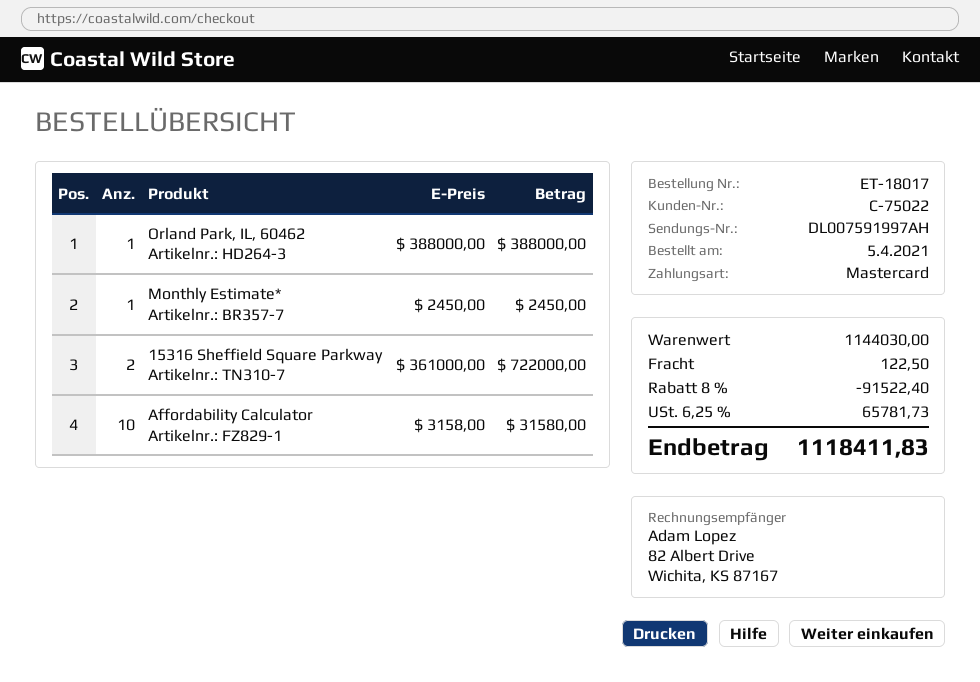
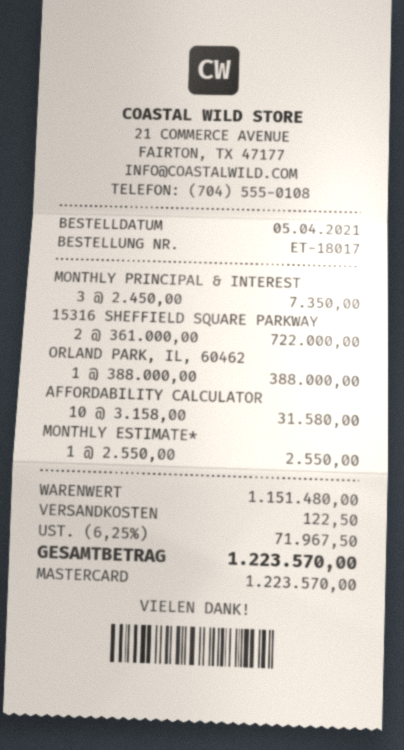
Monthly Estimate*: 1 x 2450.00 = 2450.00 -> 1 x 2550.00 = 2550.00
MONTHLY PRINCIPAL & INTEREST: none -> 3 x 2450.00 = 7350.00
subtotal: 1144030.00 -> 1151480.00
discount: 8% = 91522.40 -> none
tax: 6.25% = 65781.73 -> 6.25% = 71967.50
total: 1118411.83 -> 1223570.00

